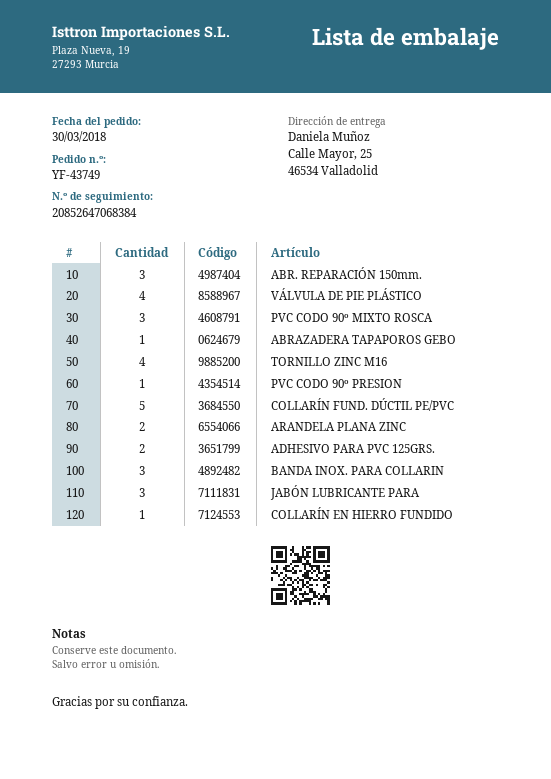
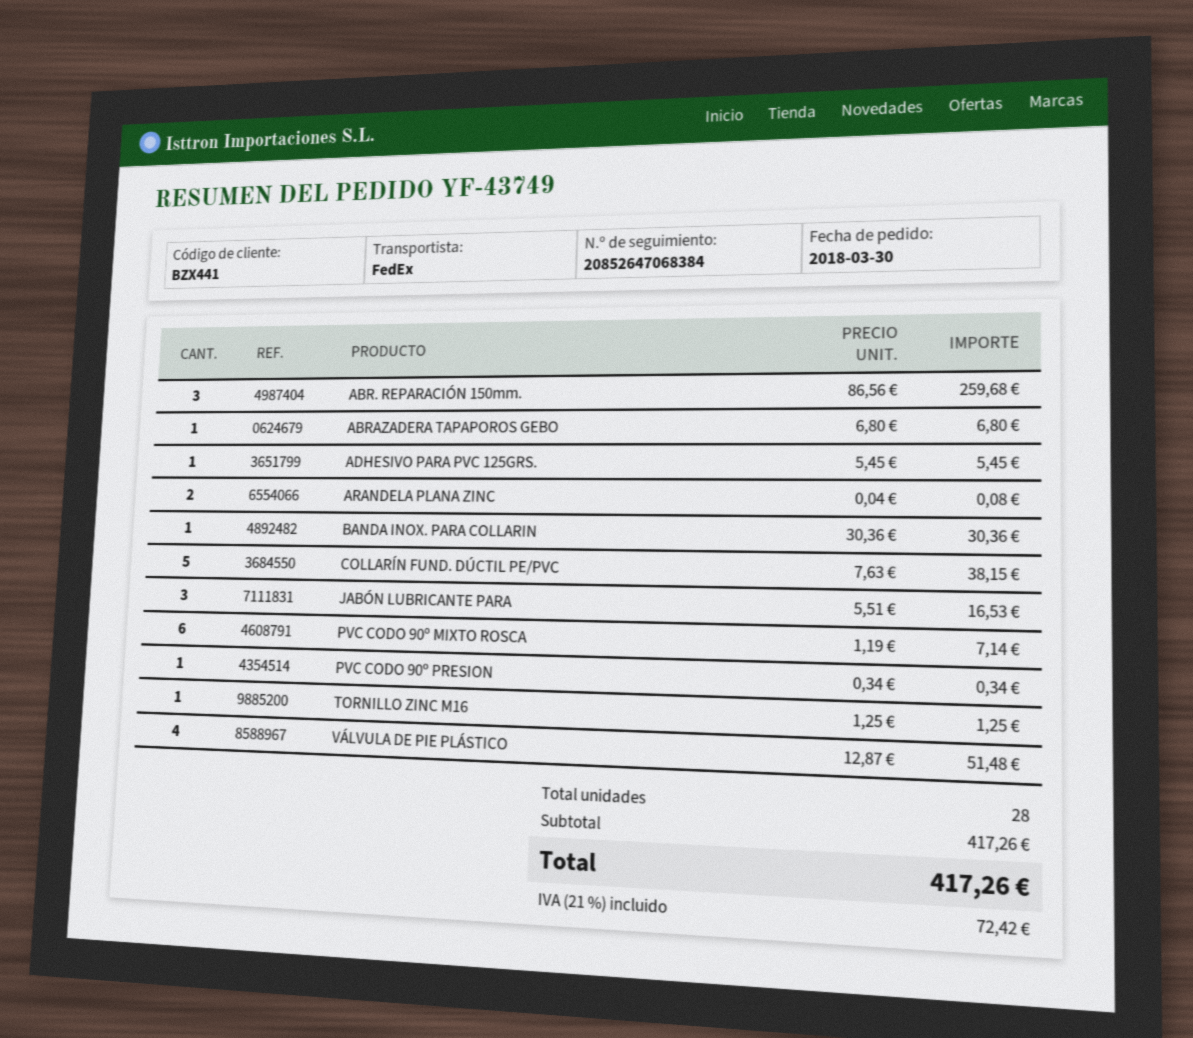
PVC CODO 90º MIXTO ROSCA: 3 -> 6
TORNILLO ZINC M16: 4 -> 1
ADHESIVO PARA PVC 125GRS.: 2 -> 1
BANDA INOX. PARA COLLARIN: 3 -> 1
COLLARÍN EN HIERRO FUNDIDO: 1 -> none

